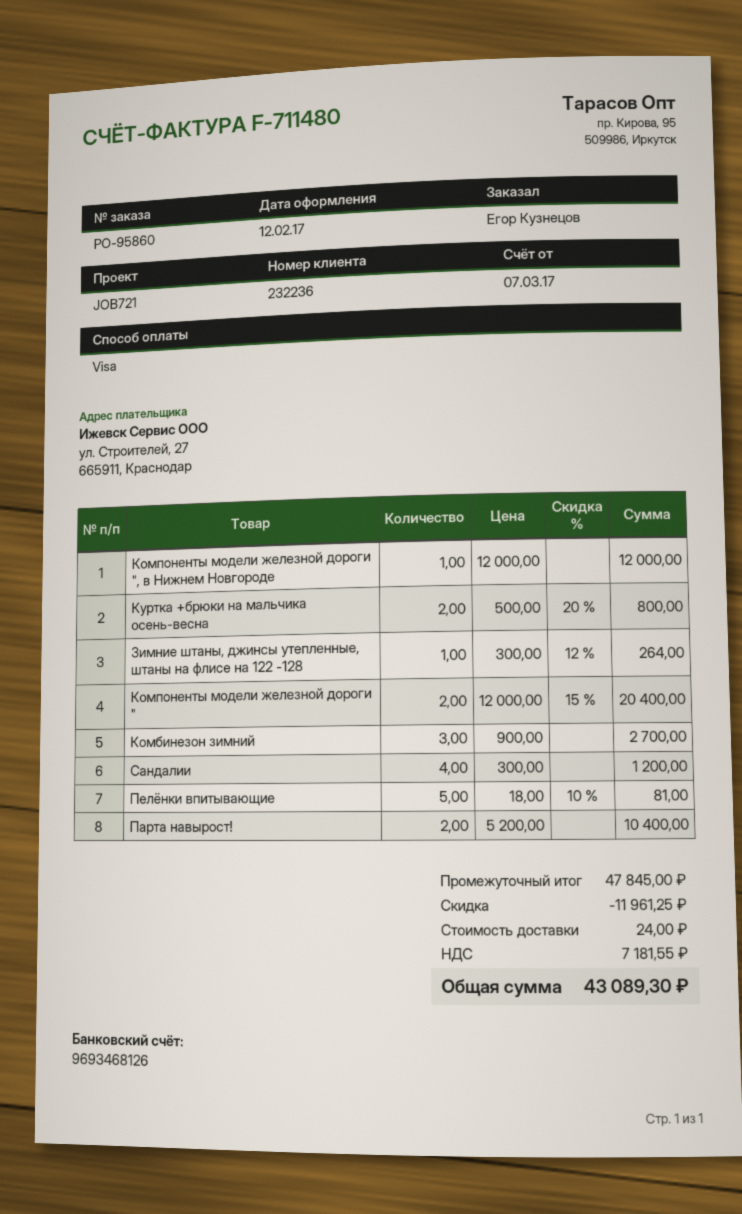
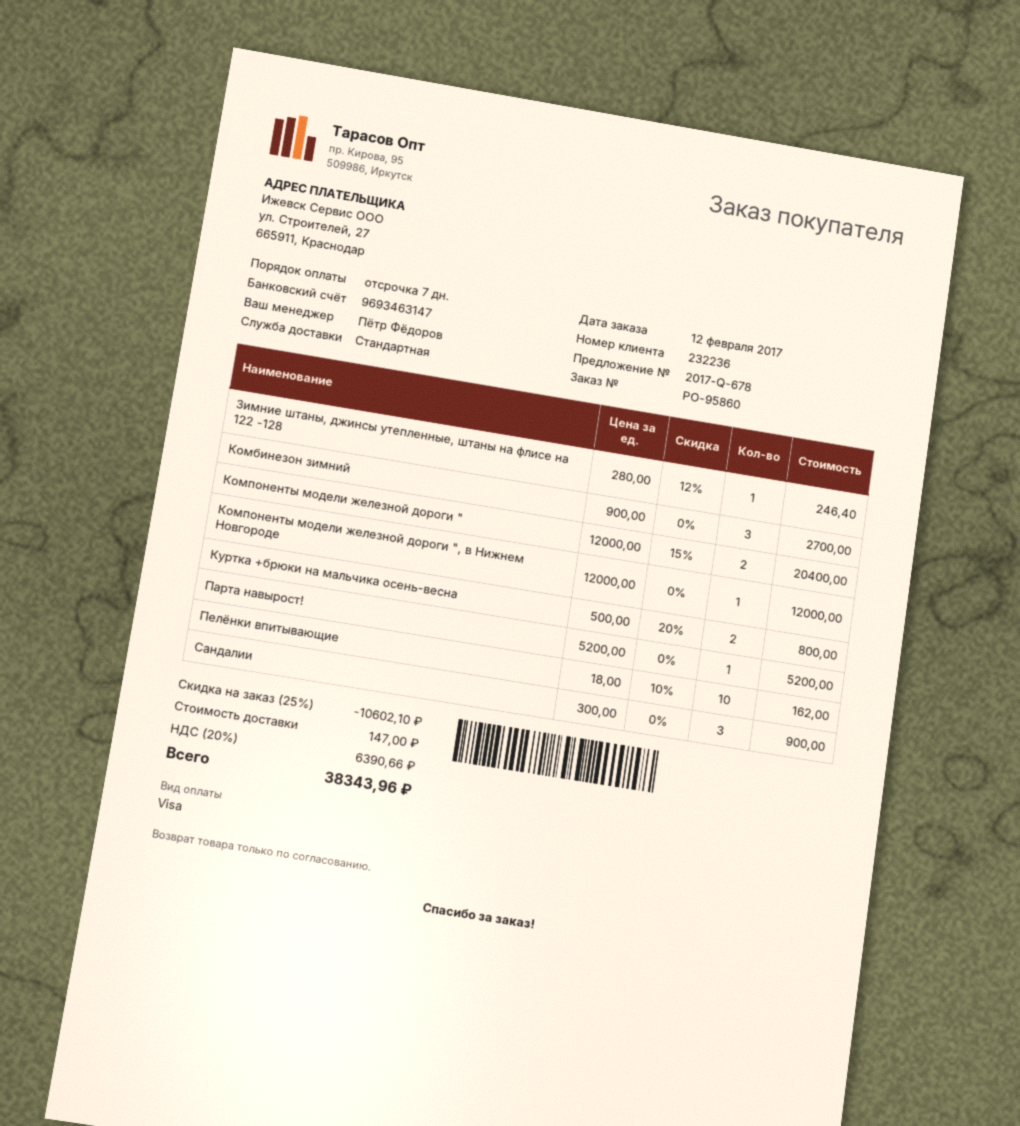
bank account: 9693468126 -> 9693463147
Зимние штаны, джинсы утепленные, штаны на флисе на 122 -128: 1 x 300.00 - 12% = 264.00 -> 1 x 280.00 - 12% = 246.40
Сандалии: 4 x 300.00 = 1200.00 -> 3 x 300.00 = 900.00
Пелёнки впитывающие: 5 x 18.00 - 10% = 81.00 -> 10 x 18.00 - 10% = 162.00
Парта навырост!: 2 x 5200.00 = 10400.00 -> 1 x 5200.00 = 5200.00
discount: 11961.25 -> 10602.10
shipping: 24.00 -> 147.00
tax: 7181.55 -> 6390.66
total: 43089.30 -> 38343.96

